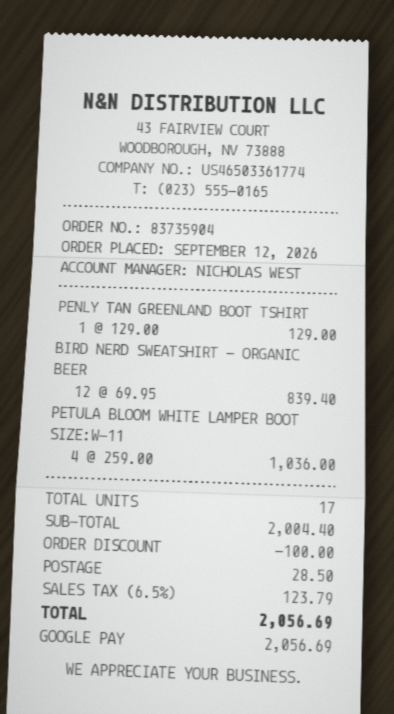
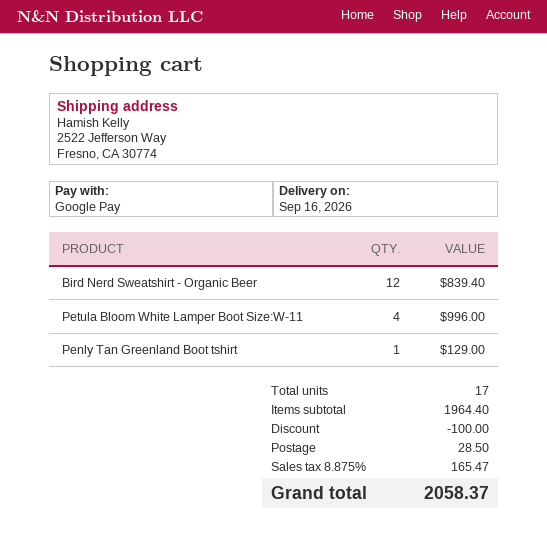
PETULA BLOOM WHITE LAMPER BOOT SIZE:W-11: 4 for 1036.00 -> 4 for 996.00
subtotal: 2004.40 -> 1964.40
tax: 6.5% = 123.79 -> 8.875% = 165.47
total: 2056.69 -> 2058.37

